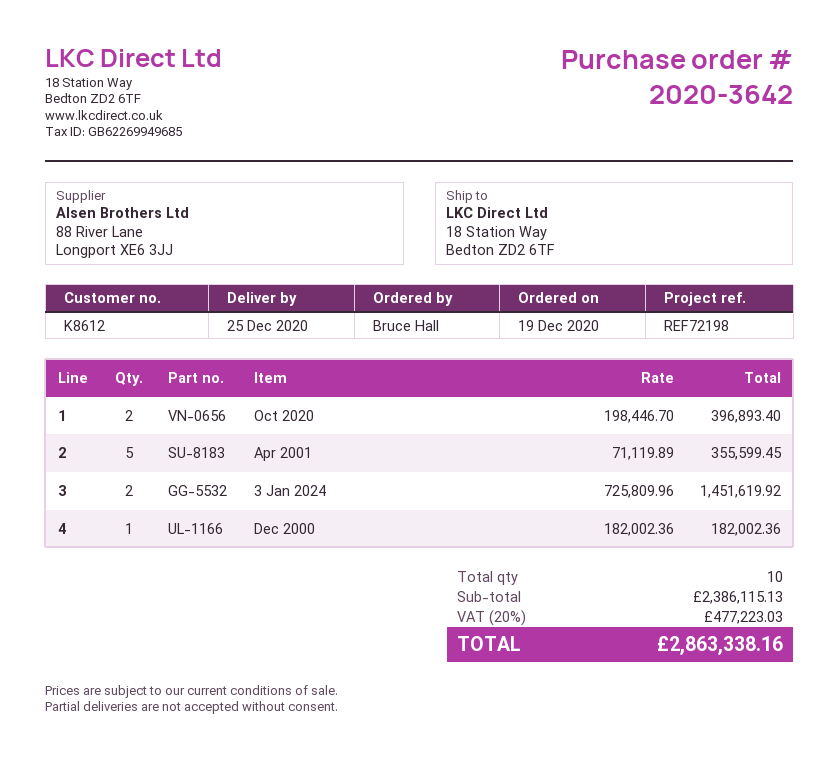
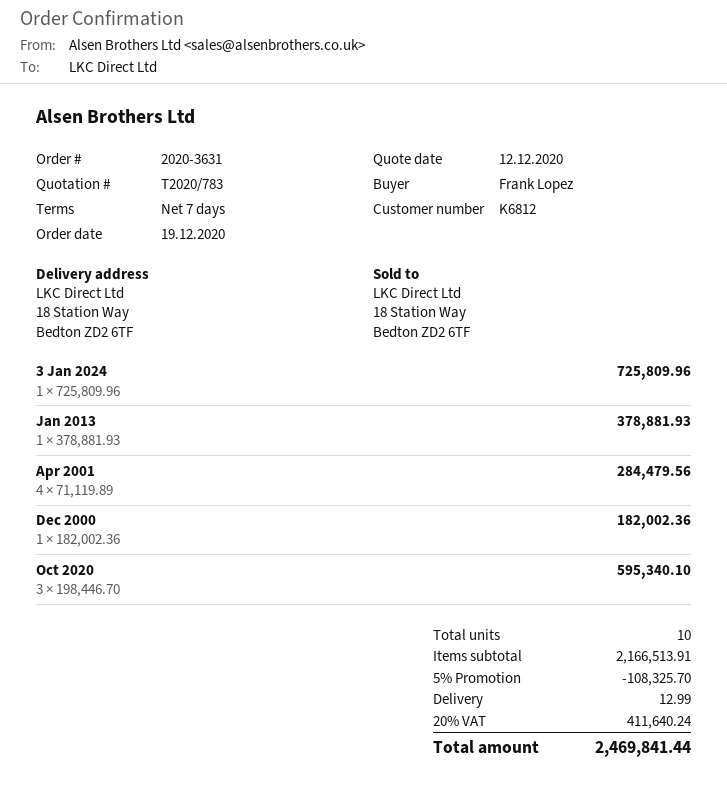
order number: 2020-3642 -> 2020-3631
customer number: K8612 -> K6812
ordered by: Bruce Hall -> Frank Lopez
Oct 2020: 2 x 198446.70 = 396893.40 -> 3 x 198446.70 = 595340.10
Apr 2001: 5 x 71119.89 = 355599.45 -> 4 x 71119.89 = 284479.56
3 Jan 2024: 2 x 725809.96 = 1451619.92 -> 1 x 725809.96 = 725809.96
Jan 2013: none -> 1 x 378881.93 = 378881.93
subtotal: 2386115.13 -> 2166513.91
discount: none -> 5% = 108325.70
shipping: none -> 12.99
tax: 20% = 477223.03 -> 20% = 411640.24
total: 2863338.16 -> 2469841.44

